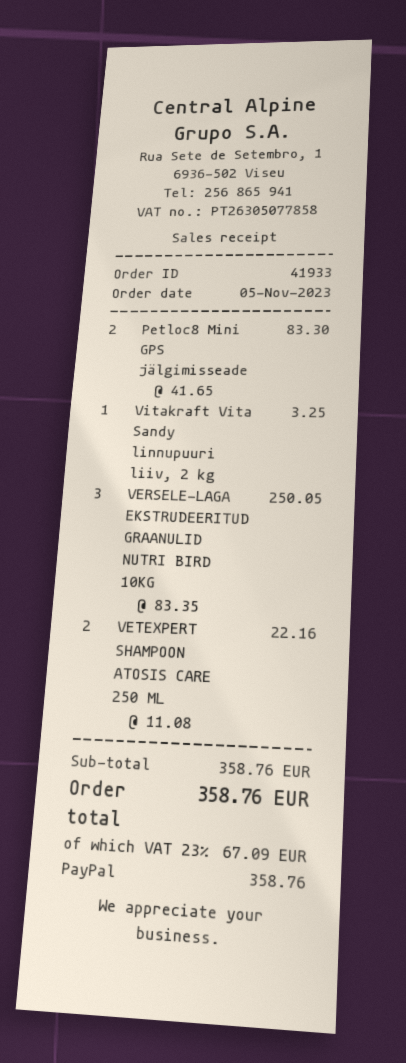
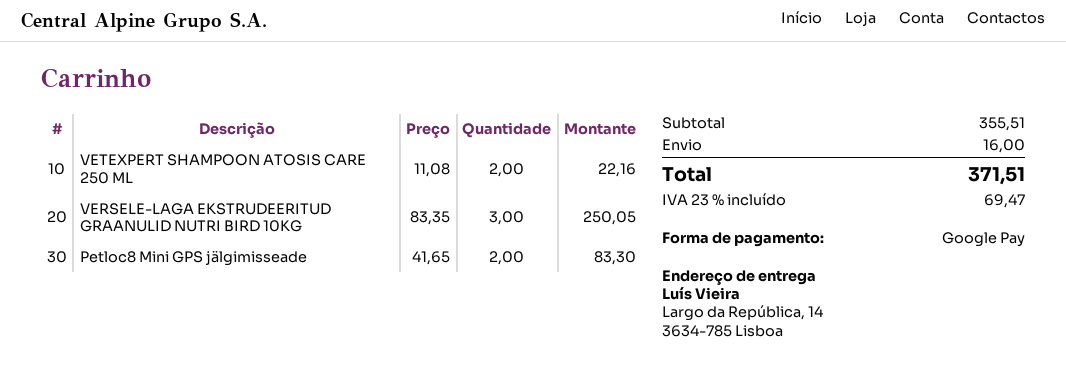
payment method: PayPal -> Google Pay
Vitakraft Vita Sandy linnupuuri liiv, 2 kg: 1 x 3.25 = 3.25 -> none
subtotal: 358.76 -> 355.51
shipping: none -> 16.00
tax: 23% = 67.09 -> 23% = 69.47
total: 358.76 -> 371.51

